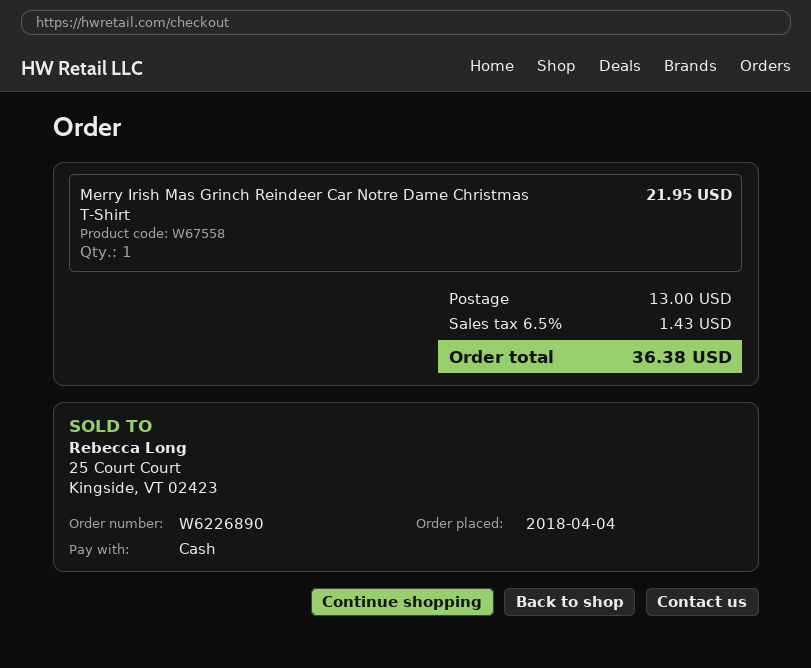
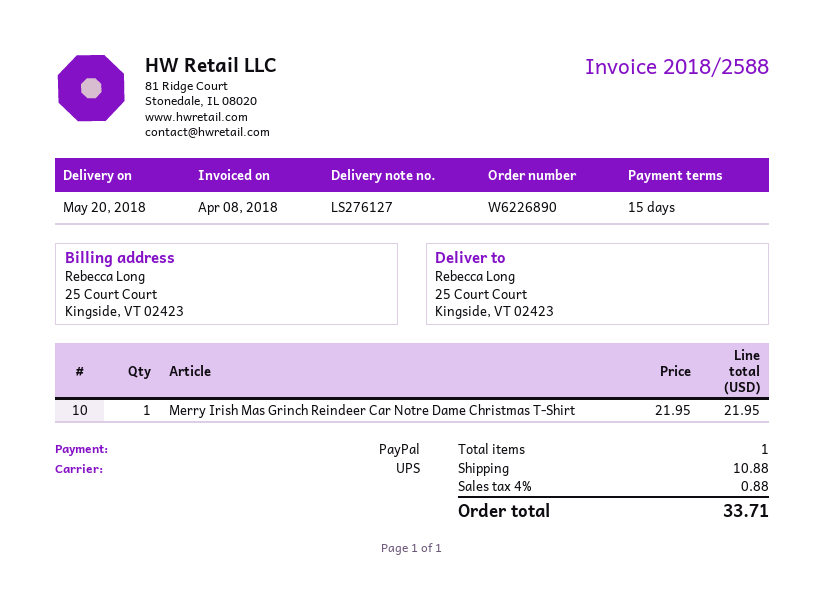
payment method: cash -> PayPal
shipping: 13.00 -> 10.88
tax: 6.5% = 1.43 -> 4% = 0.88
total: 36.38 -> 33.71

